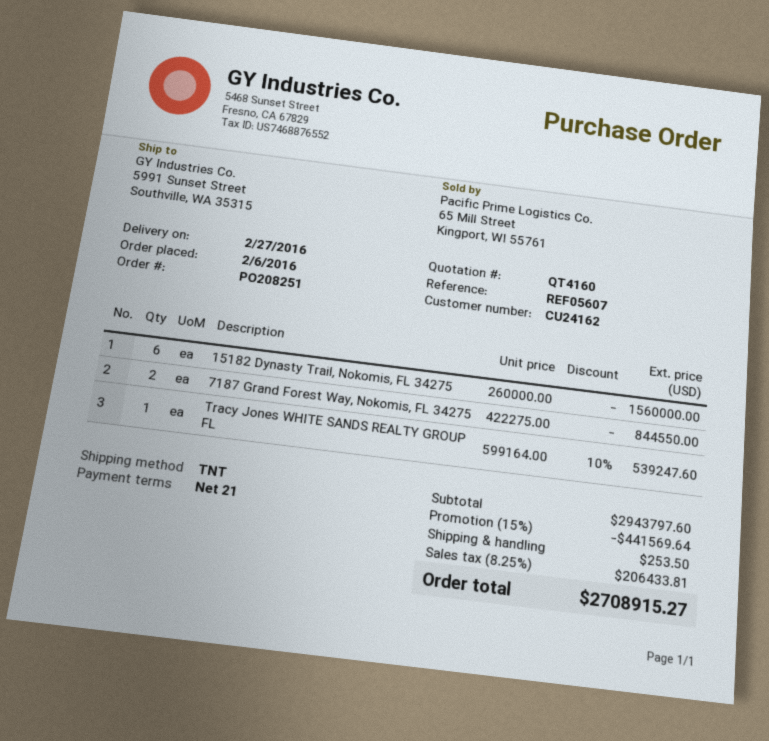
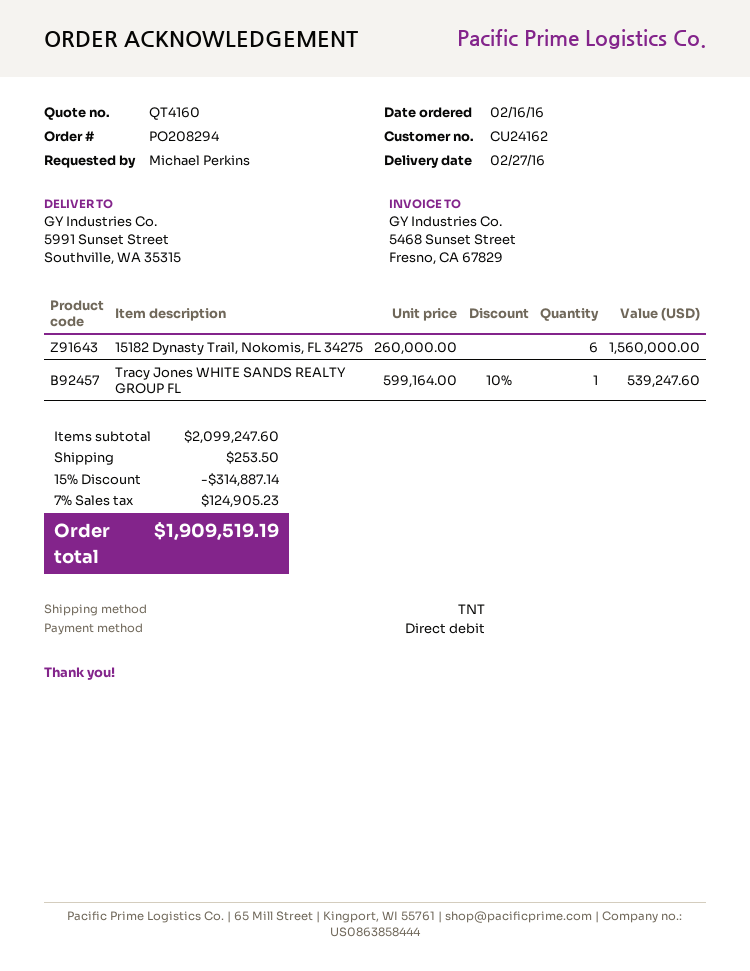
order number: PO208251 -> PO208294
order date: 2016-02-06 -> 2016-02-16
7187 Grand Forest Way, Nokomis, FL 34275: 2 x 422275.00 = 844550.00 -> none
subtotal: 2943797.60 -> 2099247.60
discount: 15% = 441569.64 -> 15% = 314887.14
tax: 8.25% = 206433.81 -> 7% = 124905.23
total: 2708915.27 -> 1909519.19

